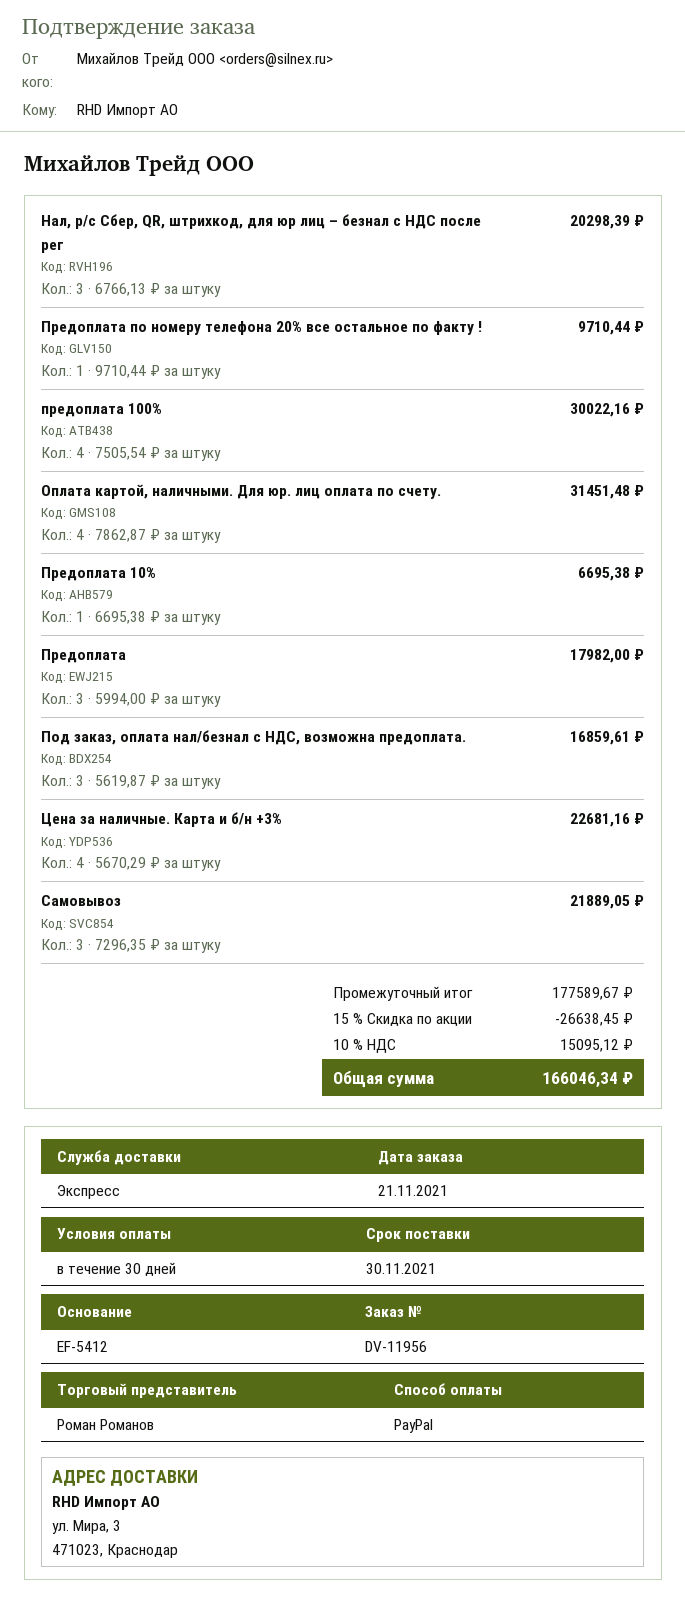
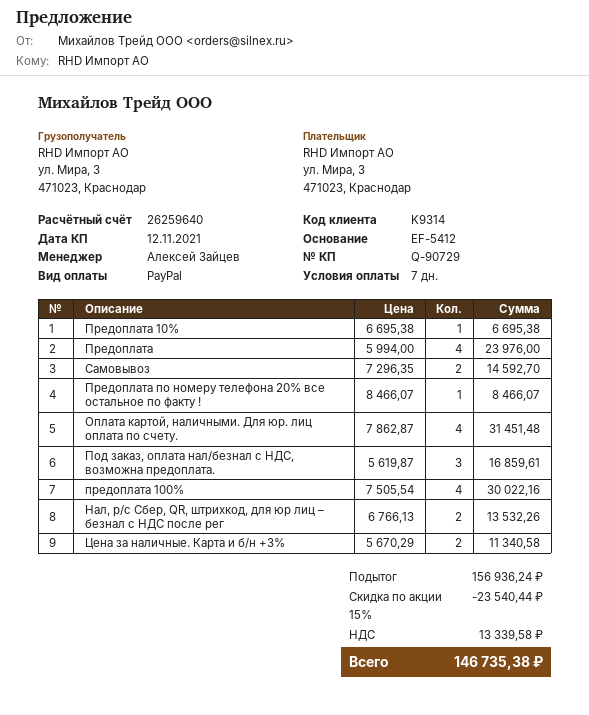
payment terms: 30 days -> 7 days
sales rep: Роман Романов -> Алексей Зайцев
Нал, р/с Сбер, QR, штрихкод, для юр лиц – безнал с НДС после рег: 3 x 6766.13 = 20298.39 -> 2 x 6766.13 = 13532.26
Предоплата по номеру телефона 20% все остальное по факту !: 1 x 9710.44 = 9710.44 -> 1 x 8466.07 = 8466.07
Предоплата: 3 x 5994.00 = 17982.00 -> 4 x 5994.00 = 23976.00
Цена за наличные. Карта и б/н +3%: 4 x 5670.29 = 22681.16 -> 2 x 5670.29 = 11340.58
Самовывоз: 3 x 7296.35 = 21889.05 -> 2 x 7296.35 = 14592.70
subtotal: 177589.67 -> 156936.24
discount: 15% = 26638.45 -> 15% = 23540.44
tax: 15095.12 -> 13339.58
total: 166046.34 -> 146735.38

